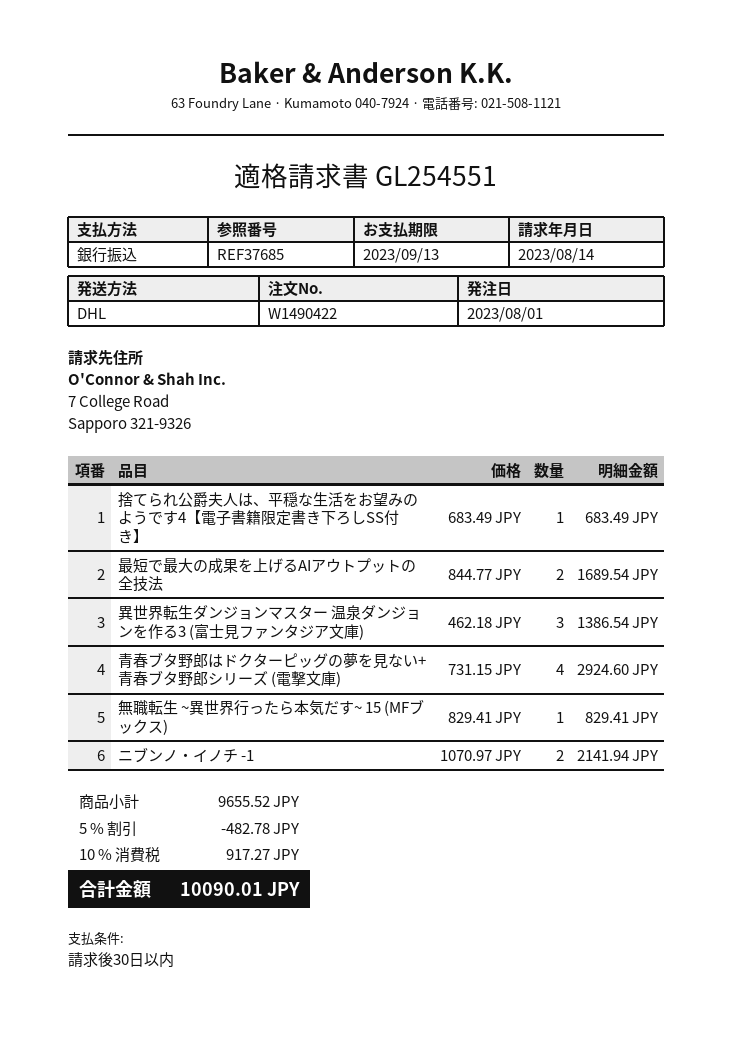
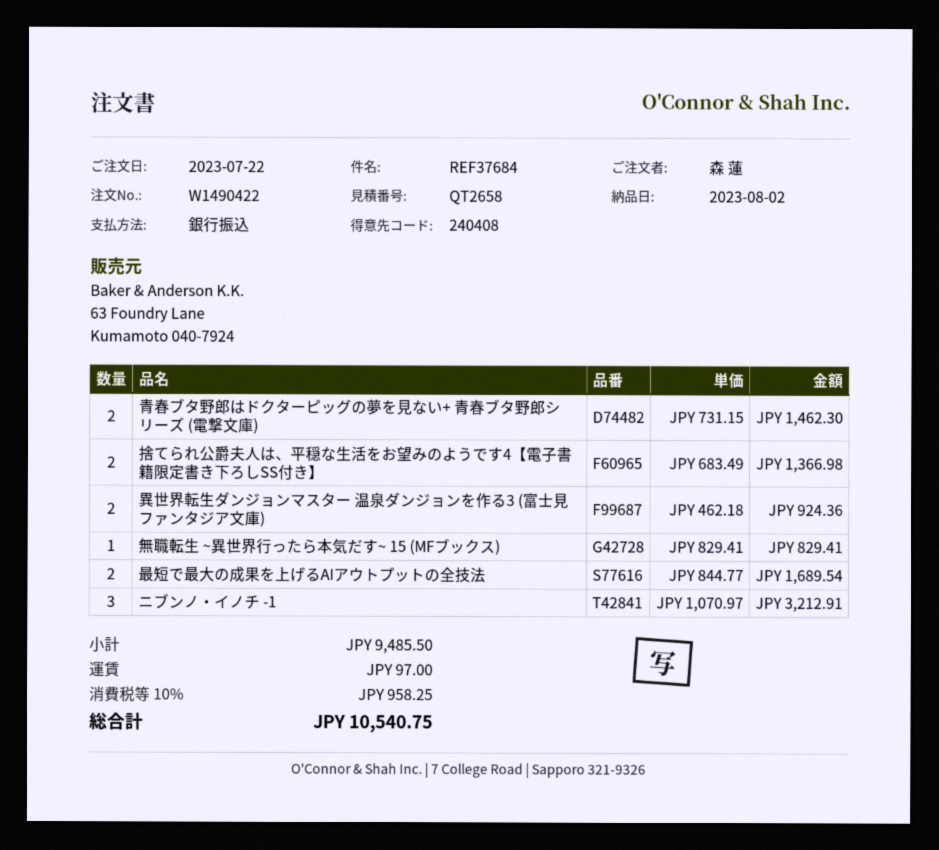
order date: 2023-08-01 -> 2023-07-22
reference: REF37685 -> REF37684
捨てられ公爵夫人は、平穏な生活をお望みのようです4【電子書籍限定書き下ろしSS付き】: 1 x 683.49 = 683.49 -> 2 x 683.49 = 1366.98
異世界転生ダンジョンマスター 温泉ダンジョンを作る3 (富士見ファンタジア文庫): 3 x 462.18 = 1386.54 -> 2 x 462.18 = 924.36
青春ブタ野郎はドクターピッグの夢を見ない+ 青春ブタ野郎シリーズ (電撃文庫): 4 x 731.15 = 2924.60 -> 2 x 731.15 = 1462.30
ニブンノ・イノチ -1: 2 x 1070.97 = 2141.94 -> 3 x 1070.97 = 3212.91
subtotal: 9655.52 -> 9485.50
discount: 5% = 482.78 -> none
shipping: none -> 97.00
tax: 10% = 917.27 -> 10% = 958.25
total: 10090.01 -> 10540.75

